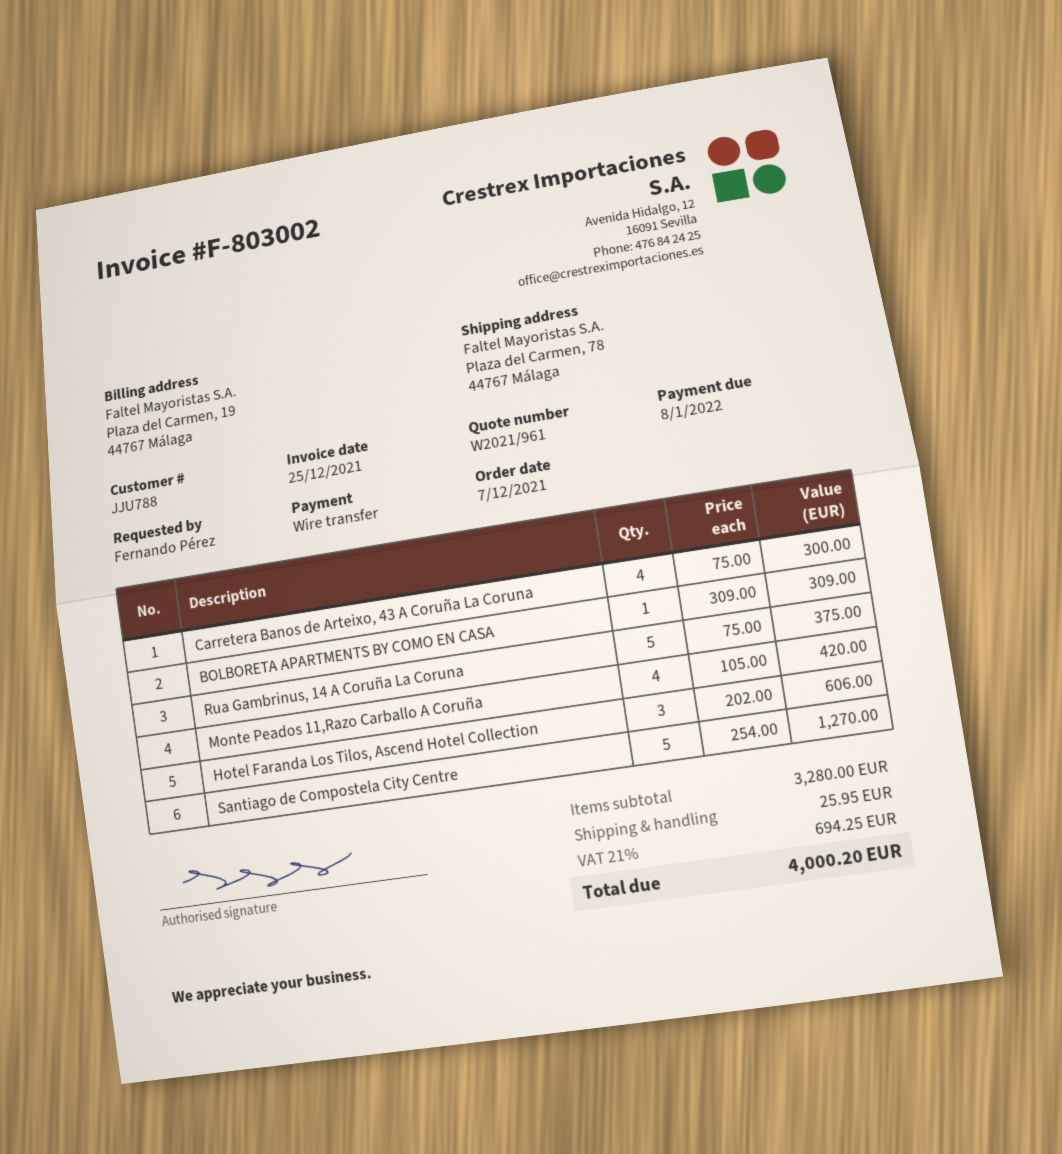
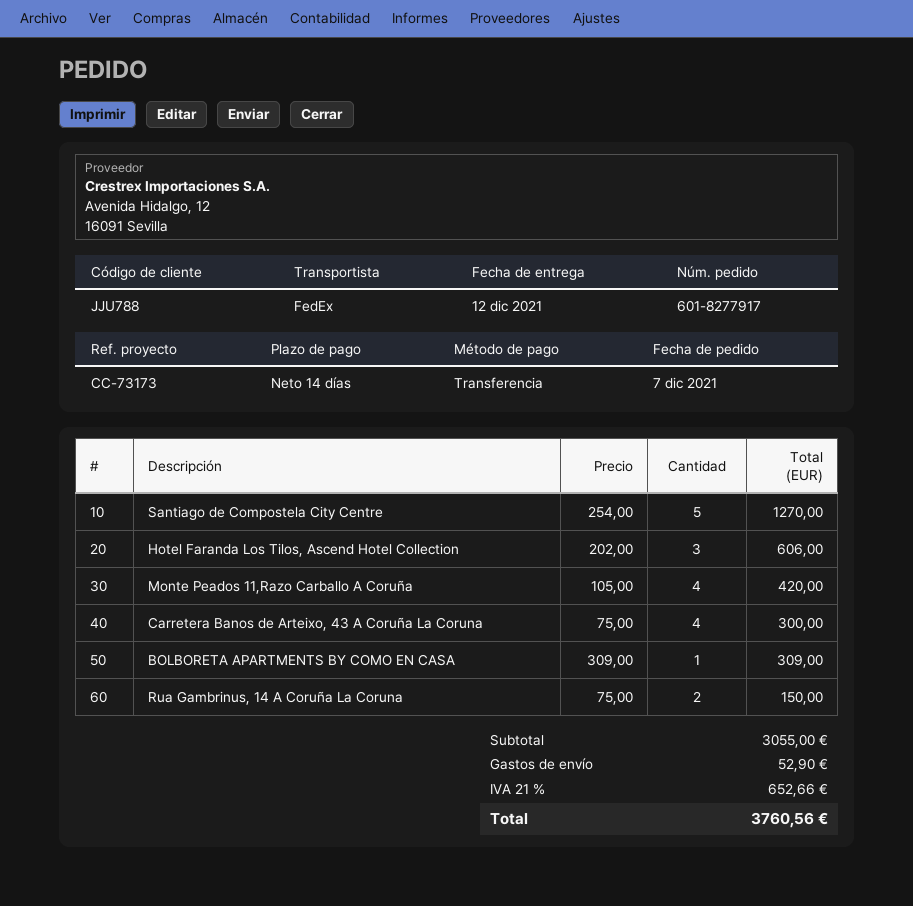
Rua Gambrinus, 14 A Coruña La Coruna: 5 x 75.00 = 375.00 -> 2 x 75.00 = 150.00
subtotal: 3280.00 -> 3055.00
shipping: 25.95 -> 52.90
tax: 21% = 694.25 -> 21% = 652.66
total: 4000.20 -> 3760.56

